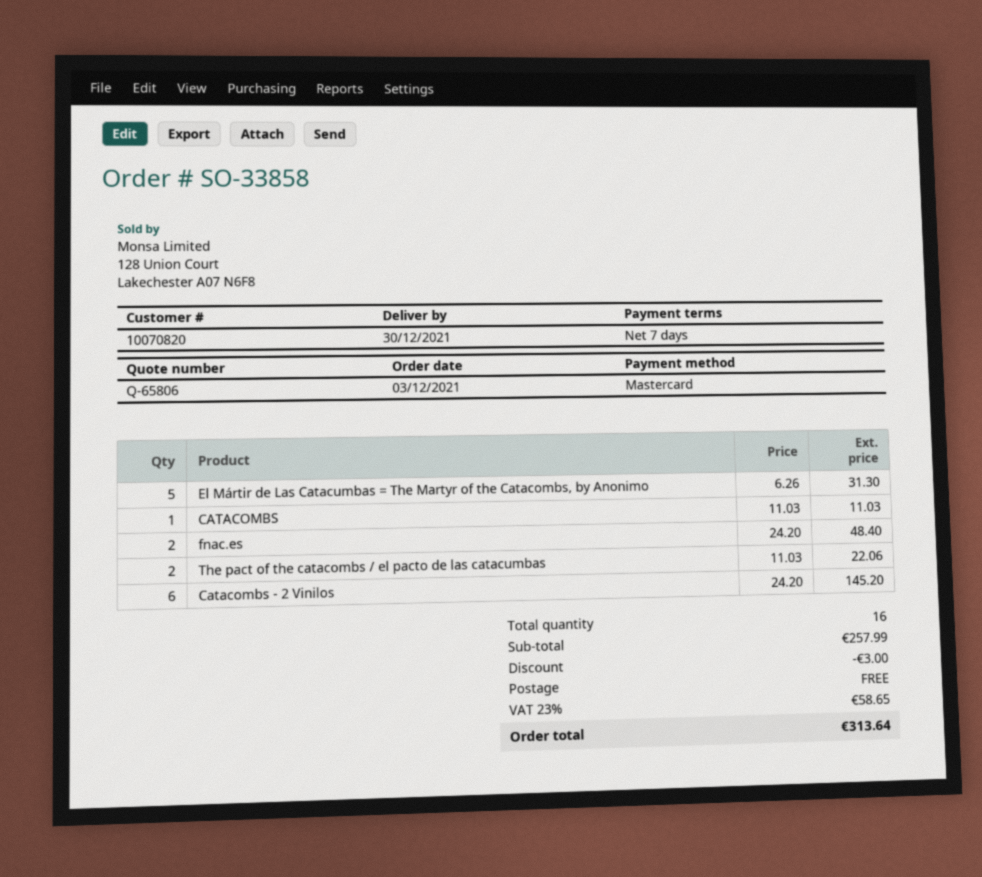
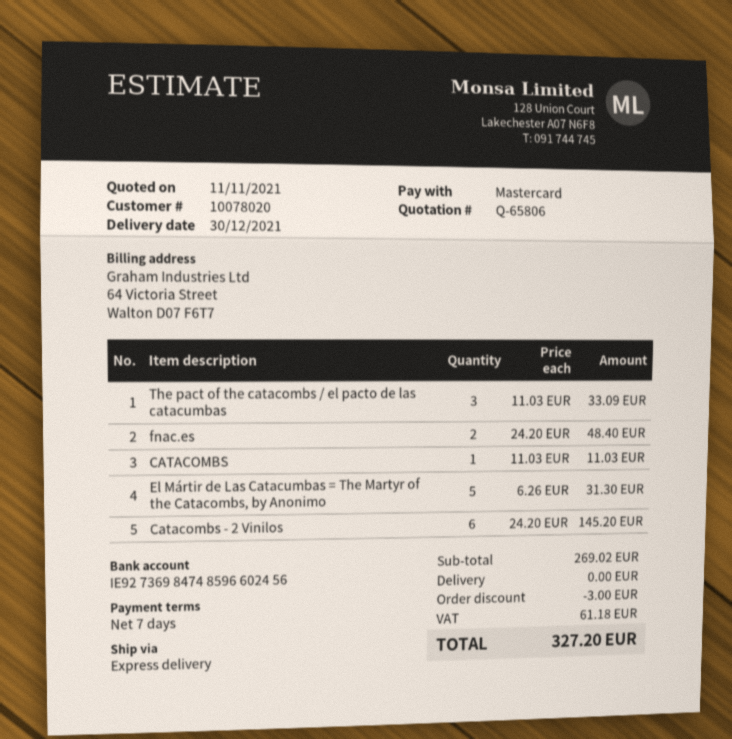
customer number: 10070820 -> 10078020
The pact of the catacombs / el pacto de las catacumbas: 2 x 11.03 = 22.06 -> 3 x 11.03 = 33.09
subtotal: 257.99 -> 269.02
tax: 58.65 -> 61.18
total: 313.64 -> 327.20

